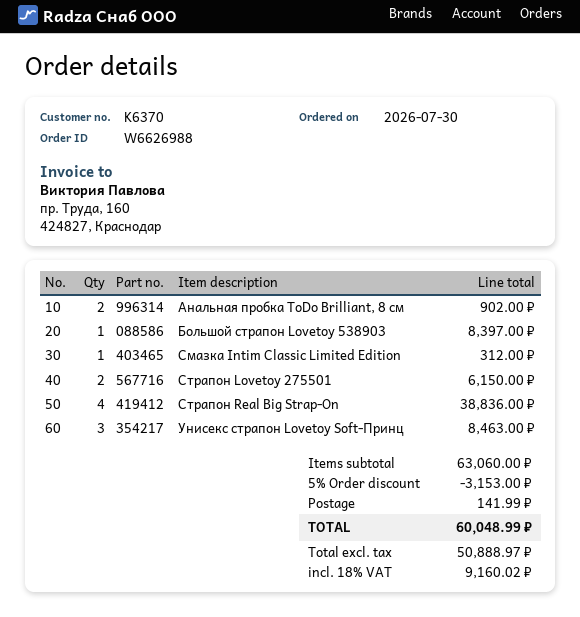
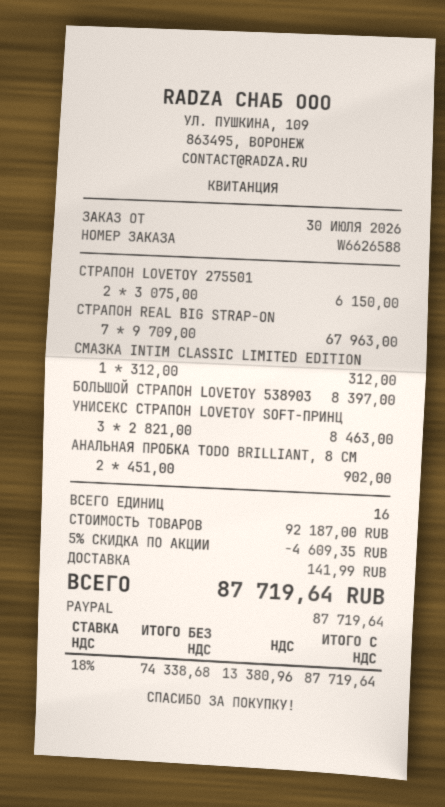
order number: W6626988 -> W6626588
Страпон Real Big Strap-On: 4 for 38836.00 -> 7 for 67963.00
subtotal: 63060.00 -> 92187.00
discount: 5% = 3153.00 -> 5% = 4609.35
net: 50888.97 -> 74338.68
tax: 18% = 9160.02 -> 18% = 13380.96
total: 60048.99 -> 87719.64

